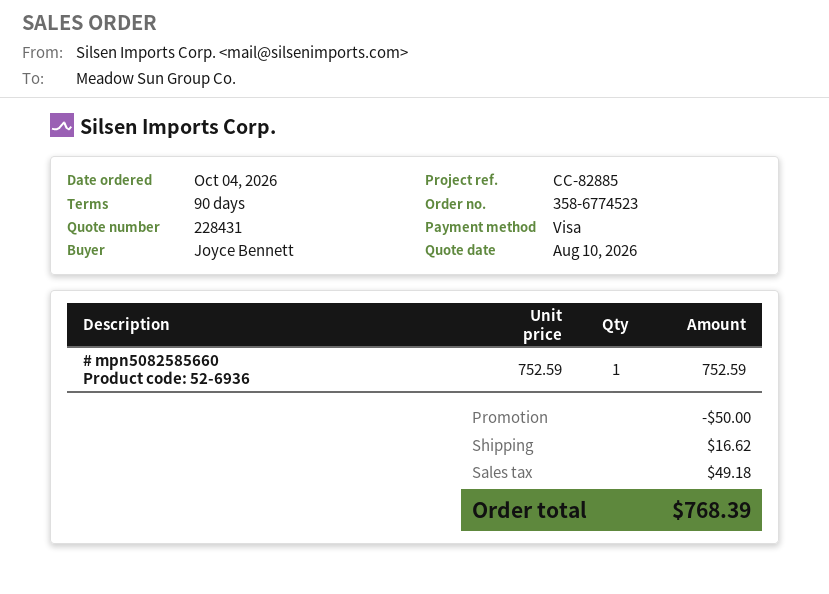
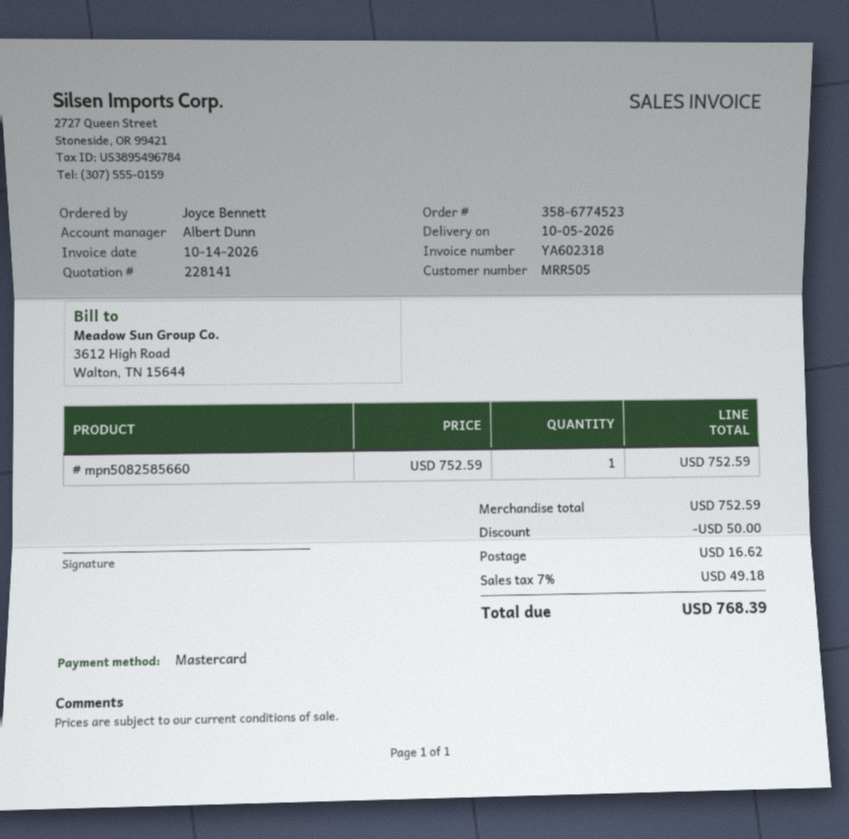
quote number: 228431 -> 228141
payment method: Visa -> Mastercard

